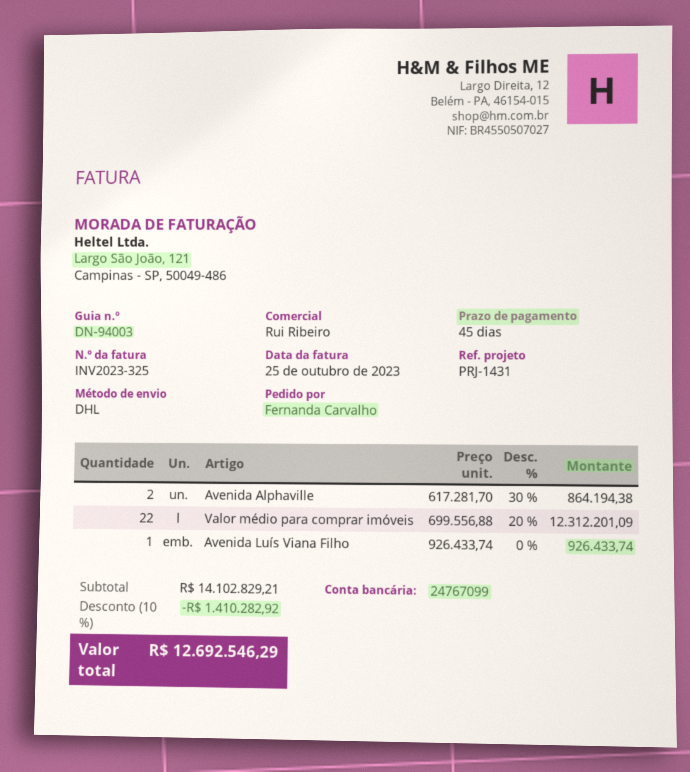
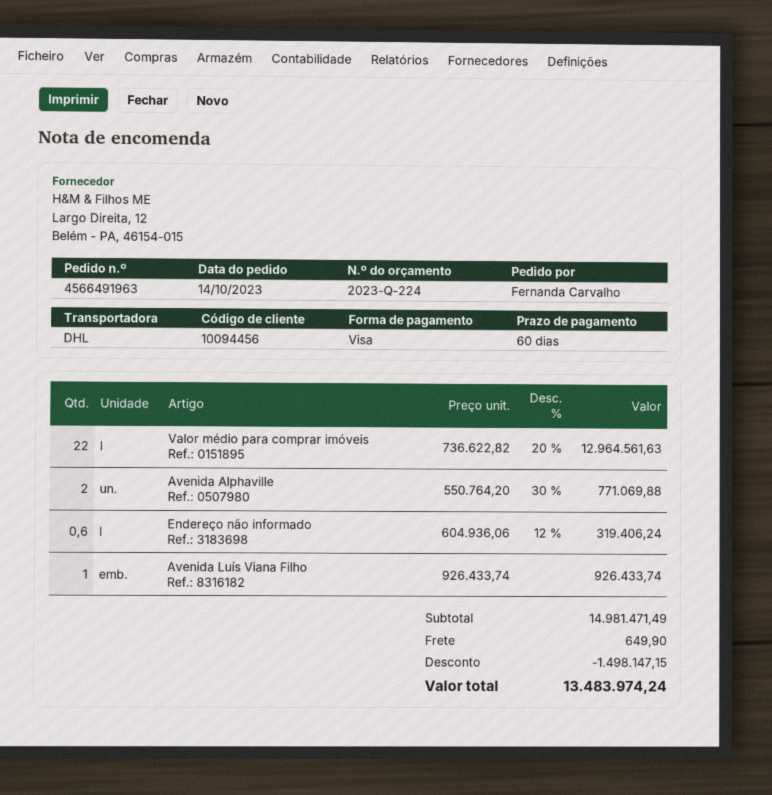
payment terms: 45 days -> 60 days
Avenida Alphaville: 2 x 617281.70 - 30% = 864194.38 -> 2 x 550764.20 - 30% = 771069.88
Valor médio para comprar imóveis: 22 x 699556.88 - 20% = 12312201.09 -> 22 x 736622.82 - 20% = 12964561.63
Endereço não informado: none -> 0.6 x 604936.06 - 12% = 319406.24
subtotal: 14102829.21 -> 14981471.49
discount: 1410282.92 -> 1498147.15
shipping: none -> 649.90
total: 12692546.29 -> 13483974.24

